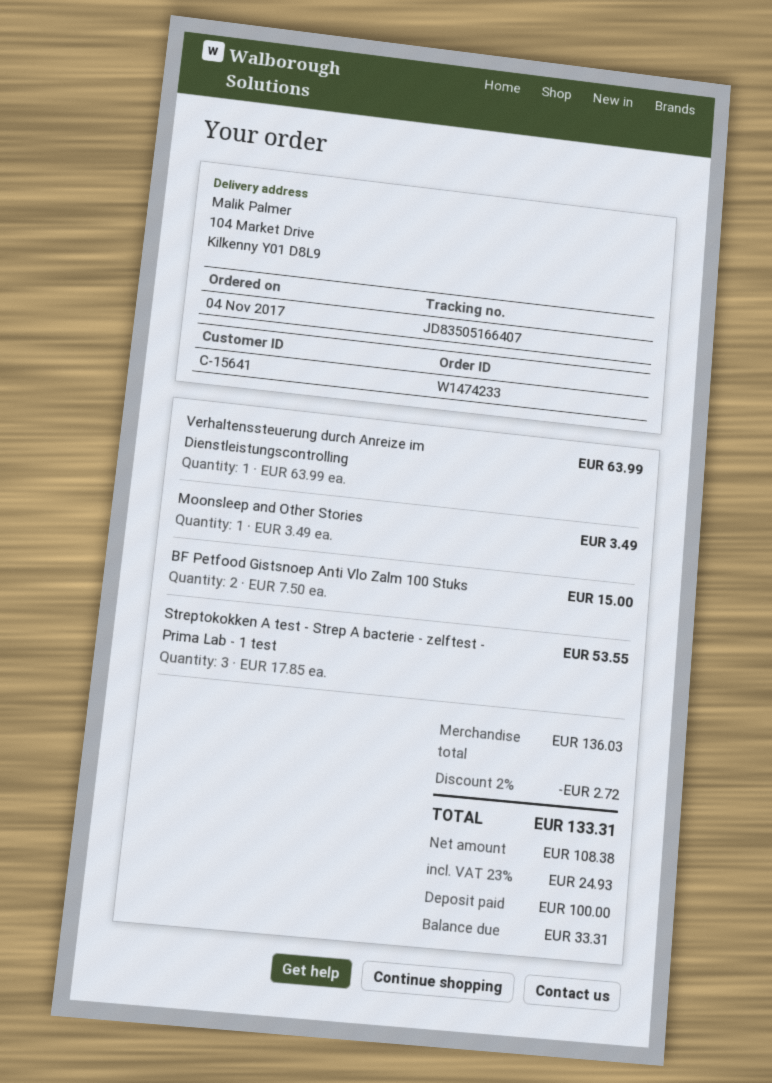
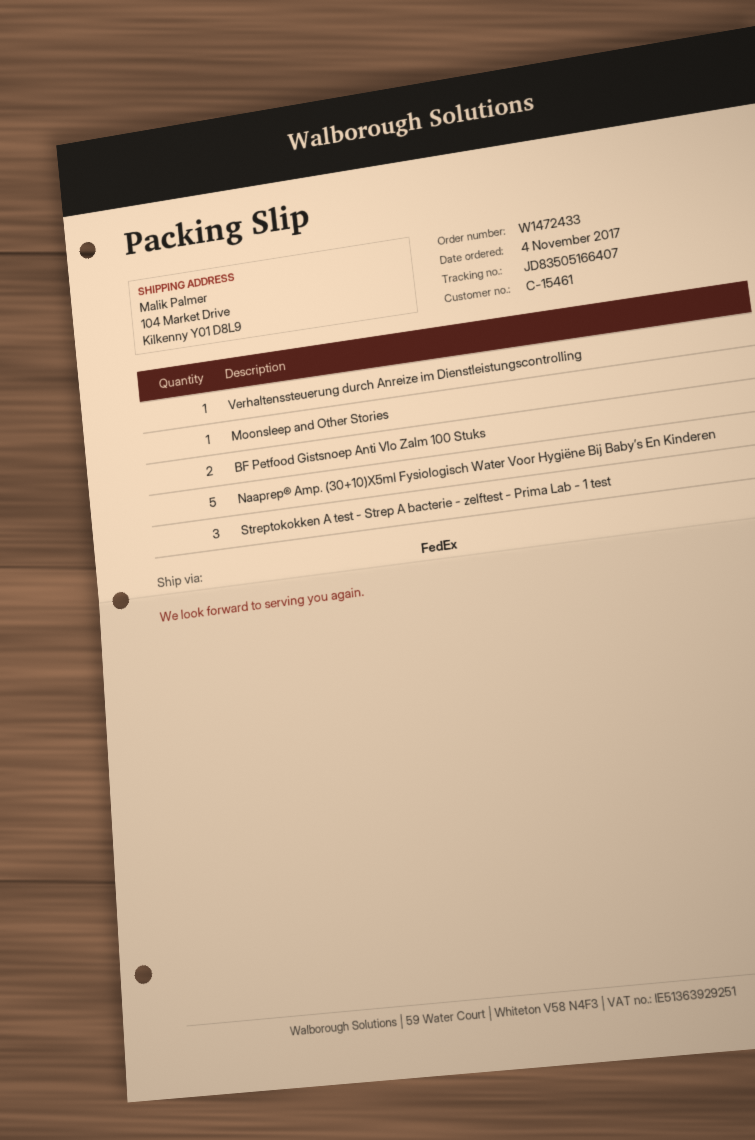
order number: W1474233 -> W1472433
customer number: C-15641 -> C-15461
Naaprep® Amp. (30+10)X5ml Fysiologisch Water Voor Hygiëne Bij Baby’s En Kinderen: none -> 5

